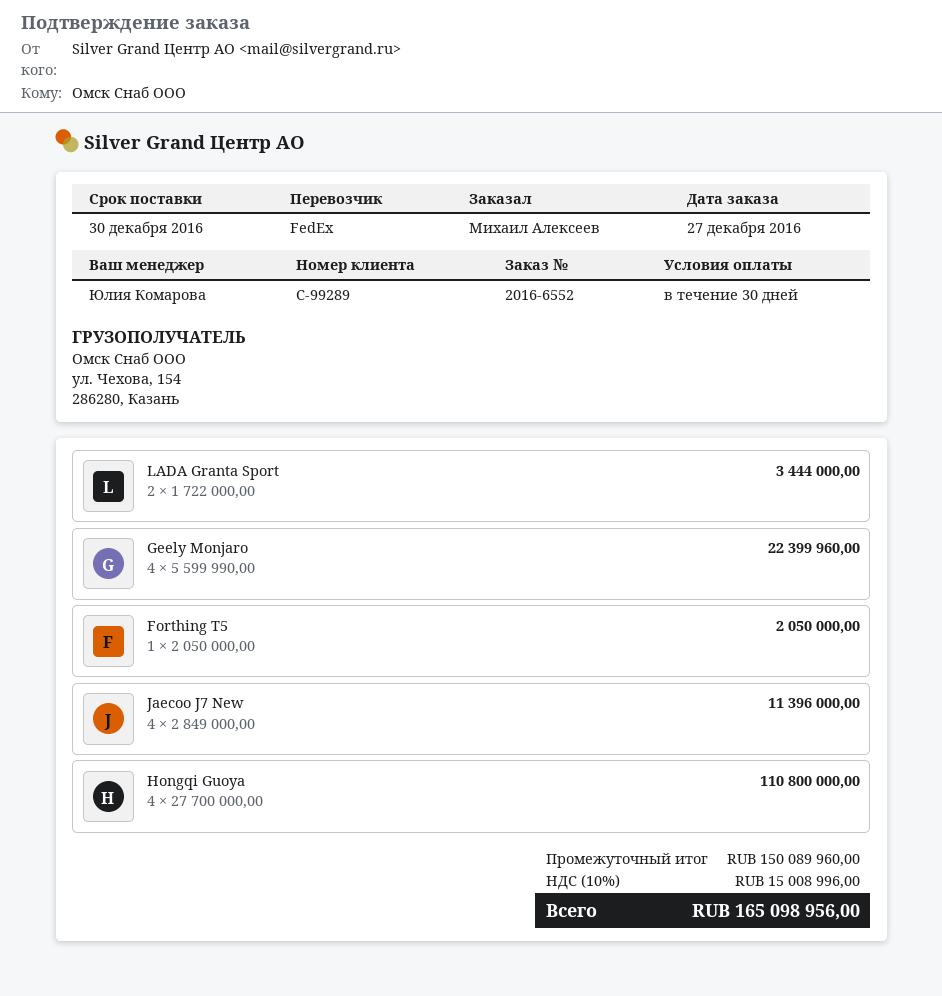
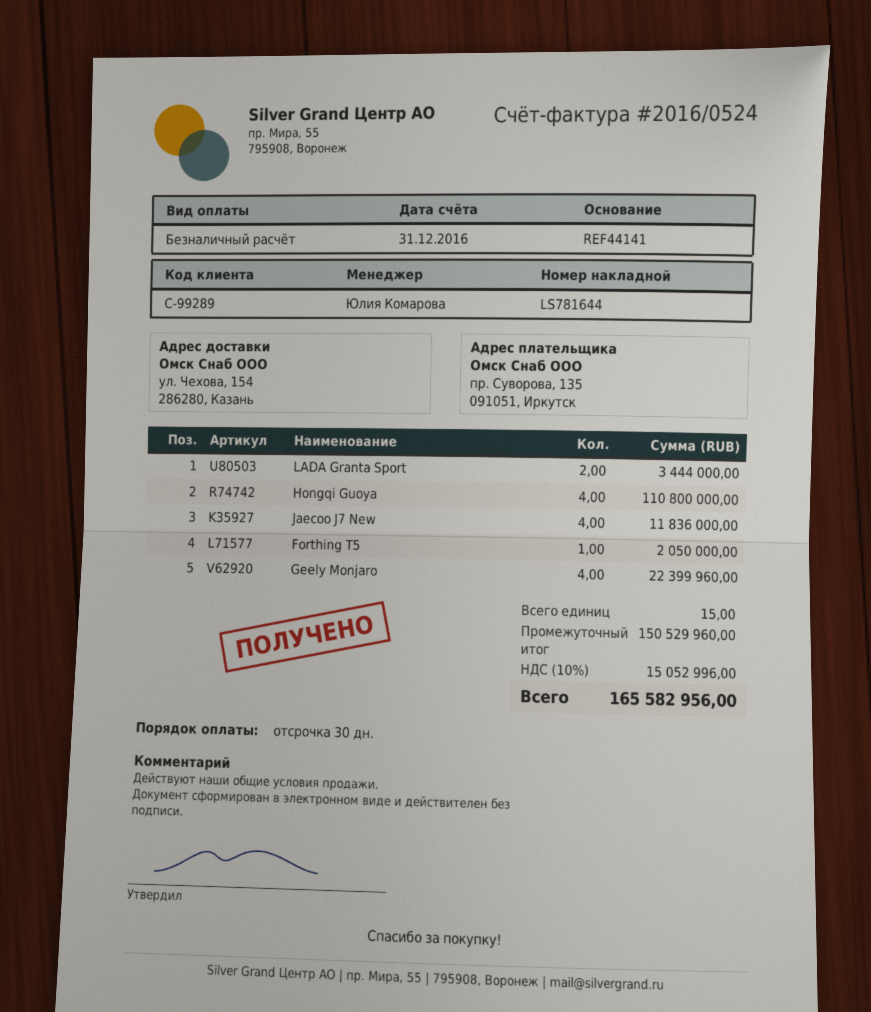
Jaecoo J7 New: 4 for 11396000.00 -> 4 for 11836000.00
subtotal: 150089960.00 -> 150529960.00
tax: 10% = 15008996.00 -> 10% = 15052996.00
total: 165098956.00 -> 165582956.00

